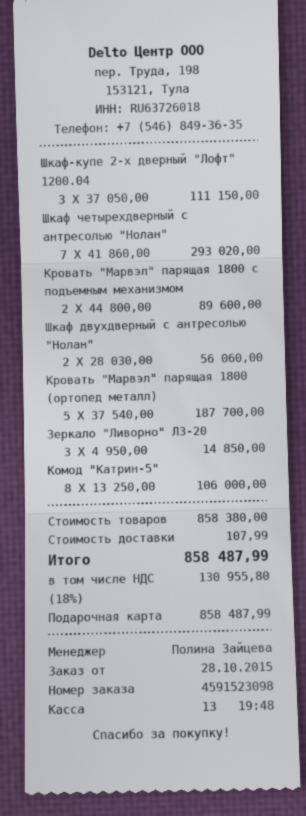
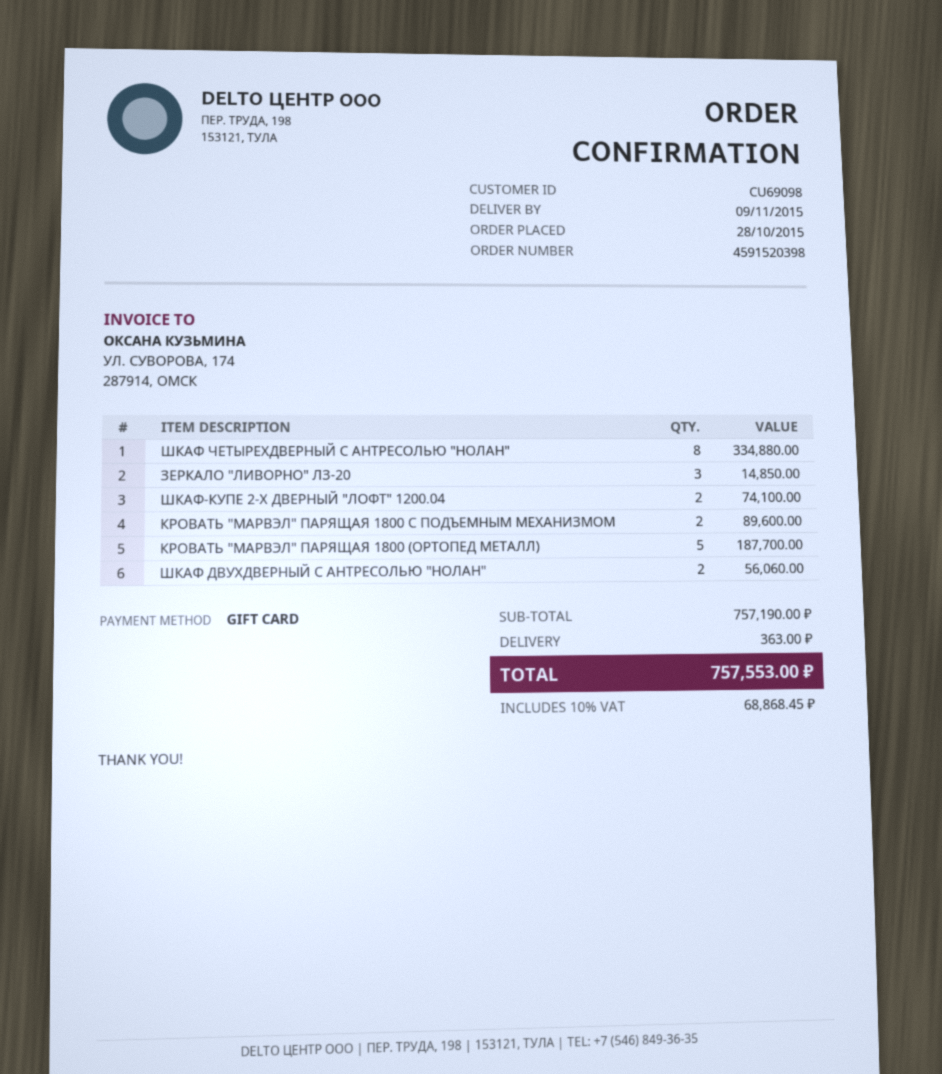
order number: 4591523098 -> 4591520398
Шкаф-купе 2-х дверный "Лофт" 1200.04: 3 for 111150.00 -> 2 for 74100.00
Шкаф четырехдверный с антресолью "Нолан": 7 for 293020.00 -> 8 for 334880.00
Комод "Катрин-5": 8 for 106000.00 -> none
subtotal: 858380.00 -> 757190.00
shipping: 107.99 -> 363.00
tax: 18% = 130955.80 -> 10% = 68868.45
total: 858487.99 -> 757553.00

